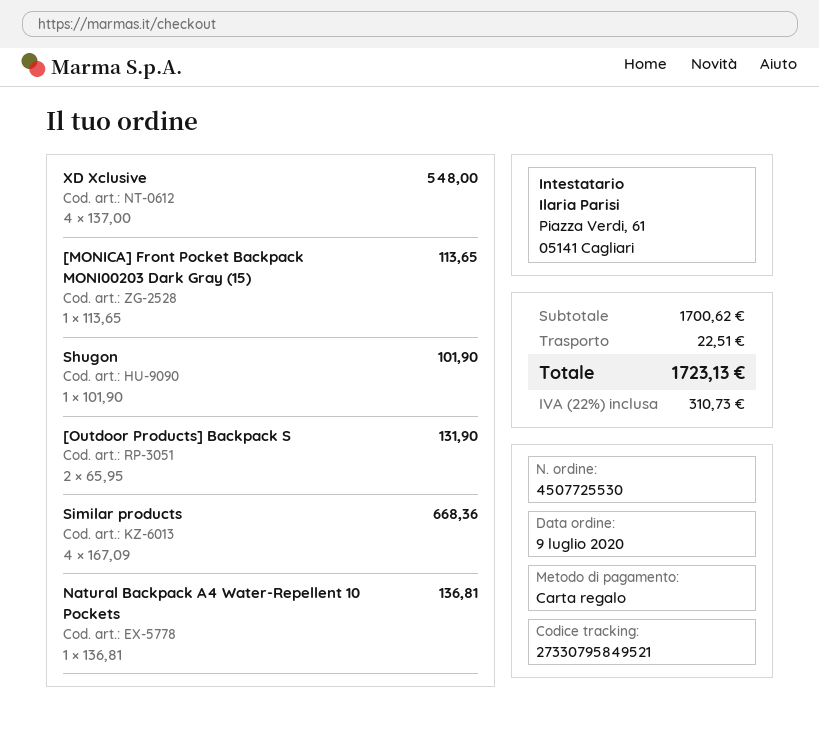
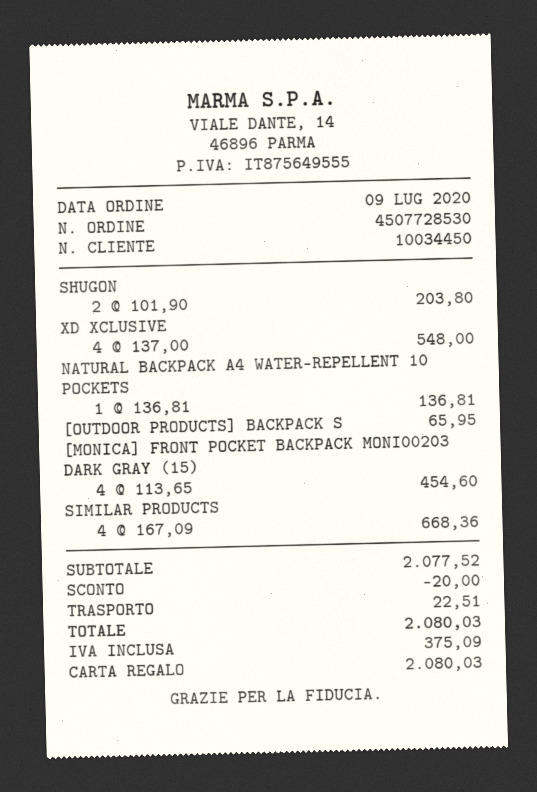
order number: 4507725530 -> 4507728530
[MONICA] Front Pocket Backpack MONI00203 Dark Gray (15): 1 x 113.65 = 113.65 -> 4 x 113.65 = 454.60
Shugon: 1 x 101.90 = 101.90 -> 2 x 101.90 = 203.80
[Outdoor Products] Backpack S: 2 x 65.95 = 131.90 -> 1 x 65.95 = 65.95
subtotal: 1700.62 -> 2077.52
discount: none -> 20.00
tax: 310.73 -> 375.09
total: 1723.13 -> 2080.03

